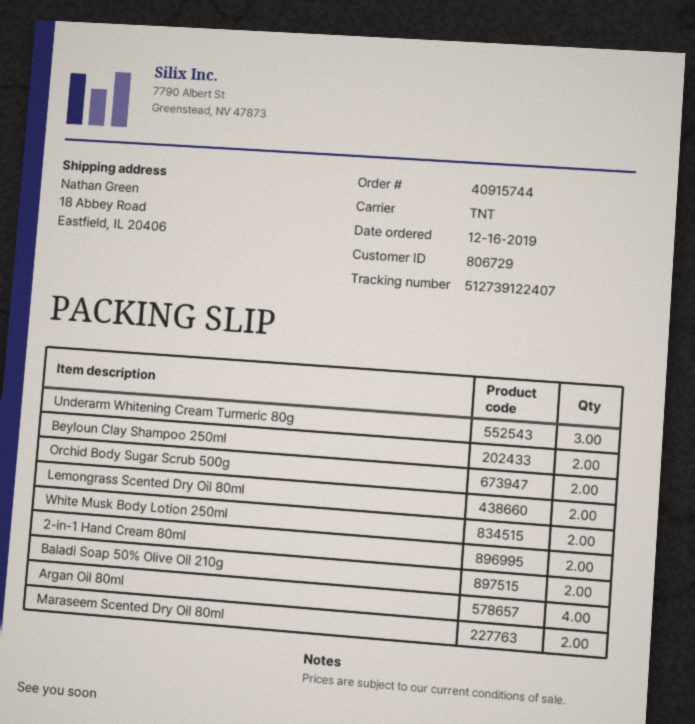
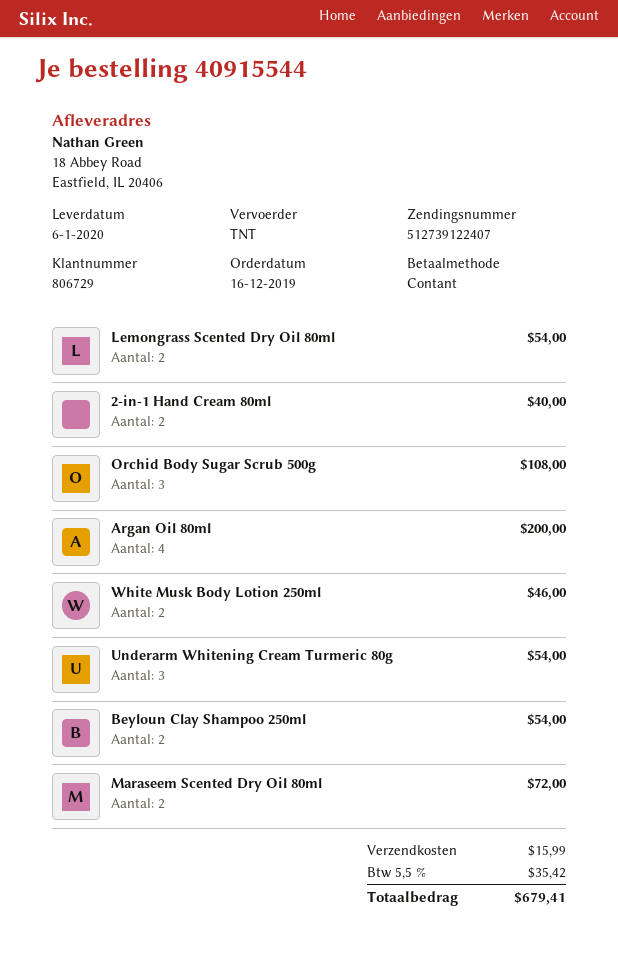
order number: 40915744 -> 40915544
Orchid Body Sugar Scrub 500g: 2 -> 3
Baladi Soap 50% Olive Oil 210g: 2 -> none

